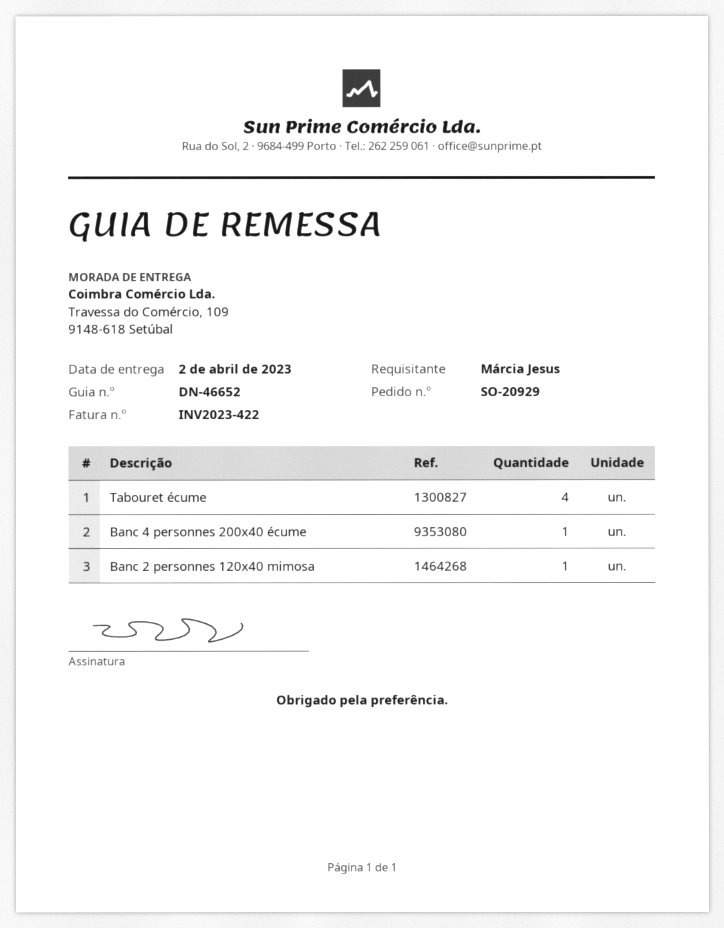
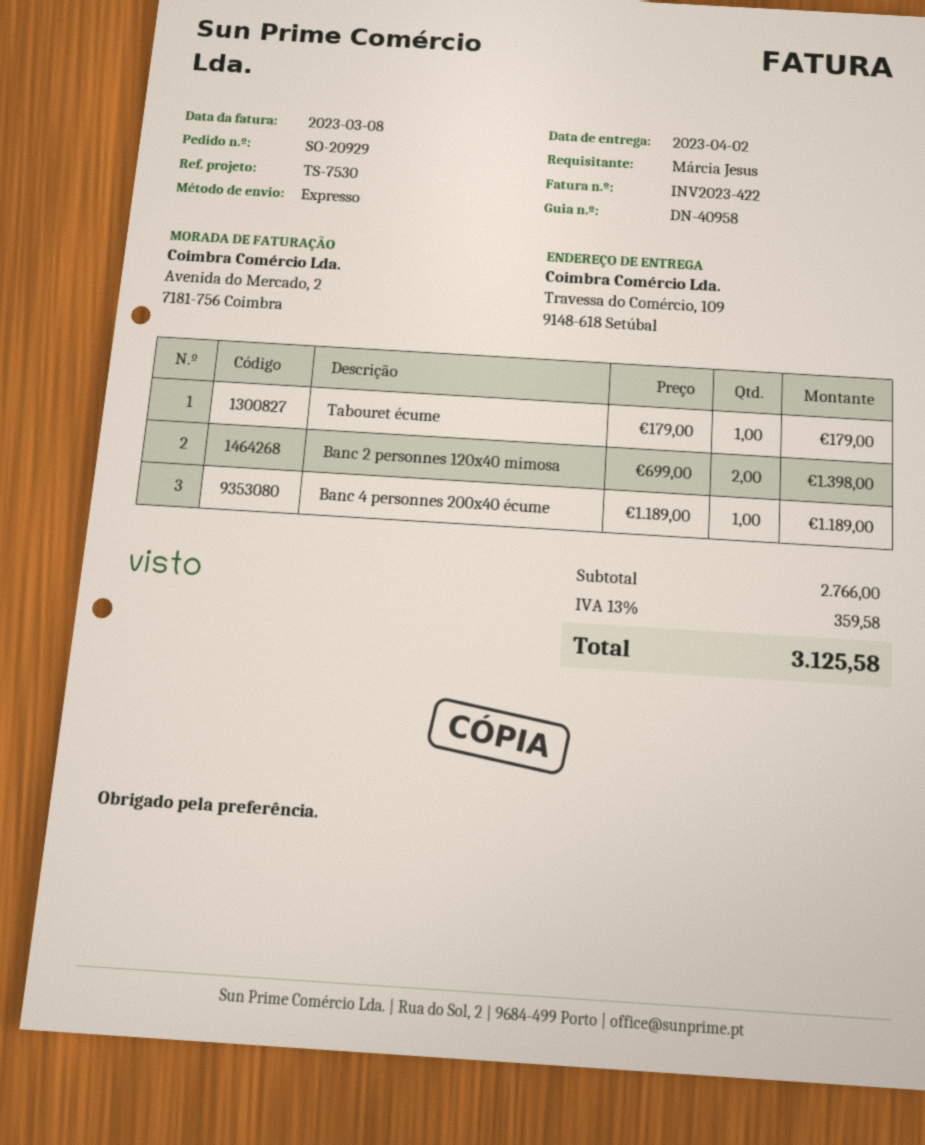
delivery note number: DN-46652 -> DN-40958
Tabouret écume: 4 -> 1
Banc 2 personnes 120x40 mimosa: 1 -> 2

